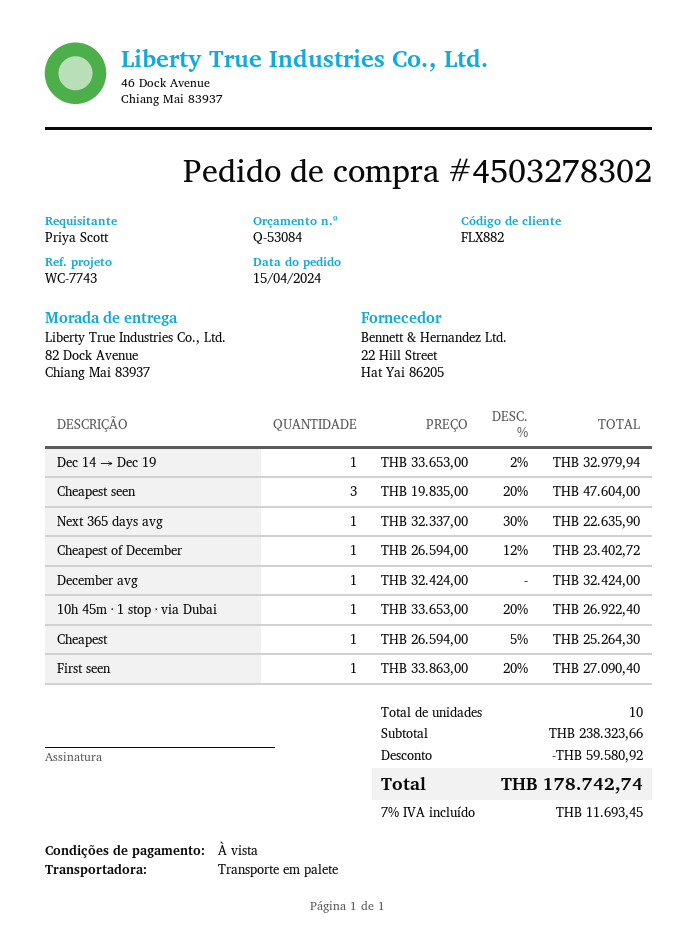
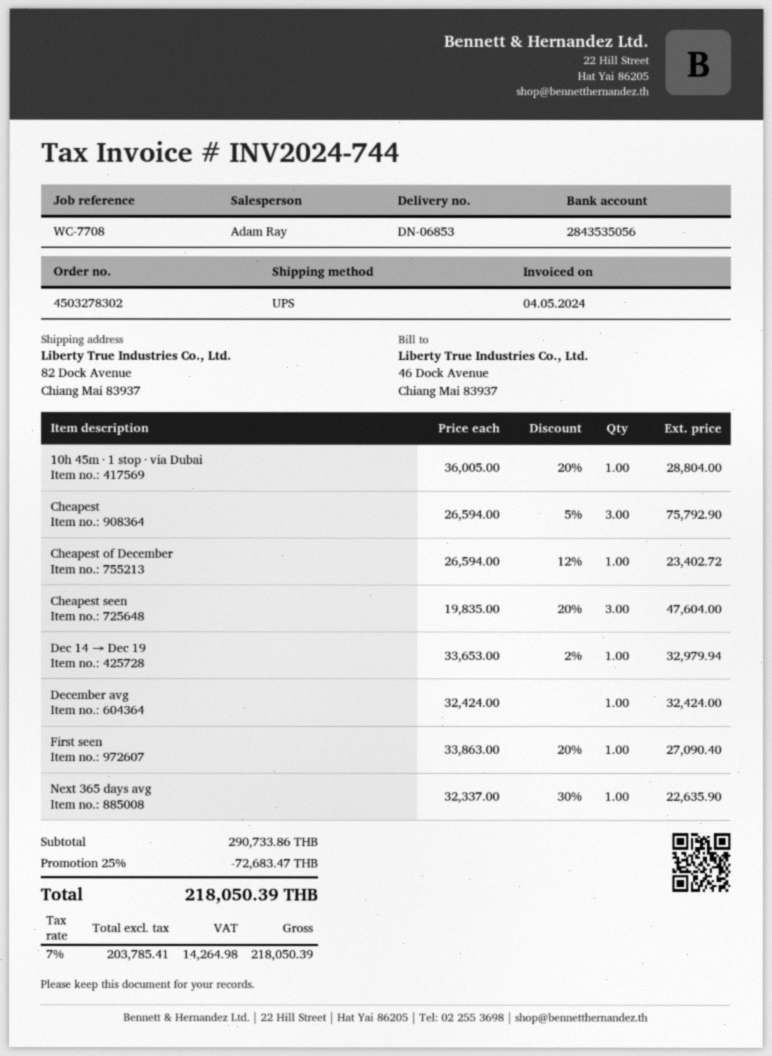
reference: WC-7743 -> WC-7708
shipping method: pallet freight -> UPS
10h 45m · 1 stop · via Dubai: 1 x 33653.00 - 20% = 26922.40 -> 1 x 36005.00 - 20% = 28804.00
Cheapest: 1 x 26594.00 - 5% = 25264.30 -> 3 x 26594.00 - 5% = 75792.90
subtotal: 238323.66 -> 290733.86
discount: 59580.92 -> 72683.47
tax: 7% = 11693.45 -> 7% = 14264.98
total: 178742.74 -> 218050.39

